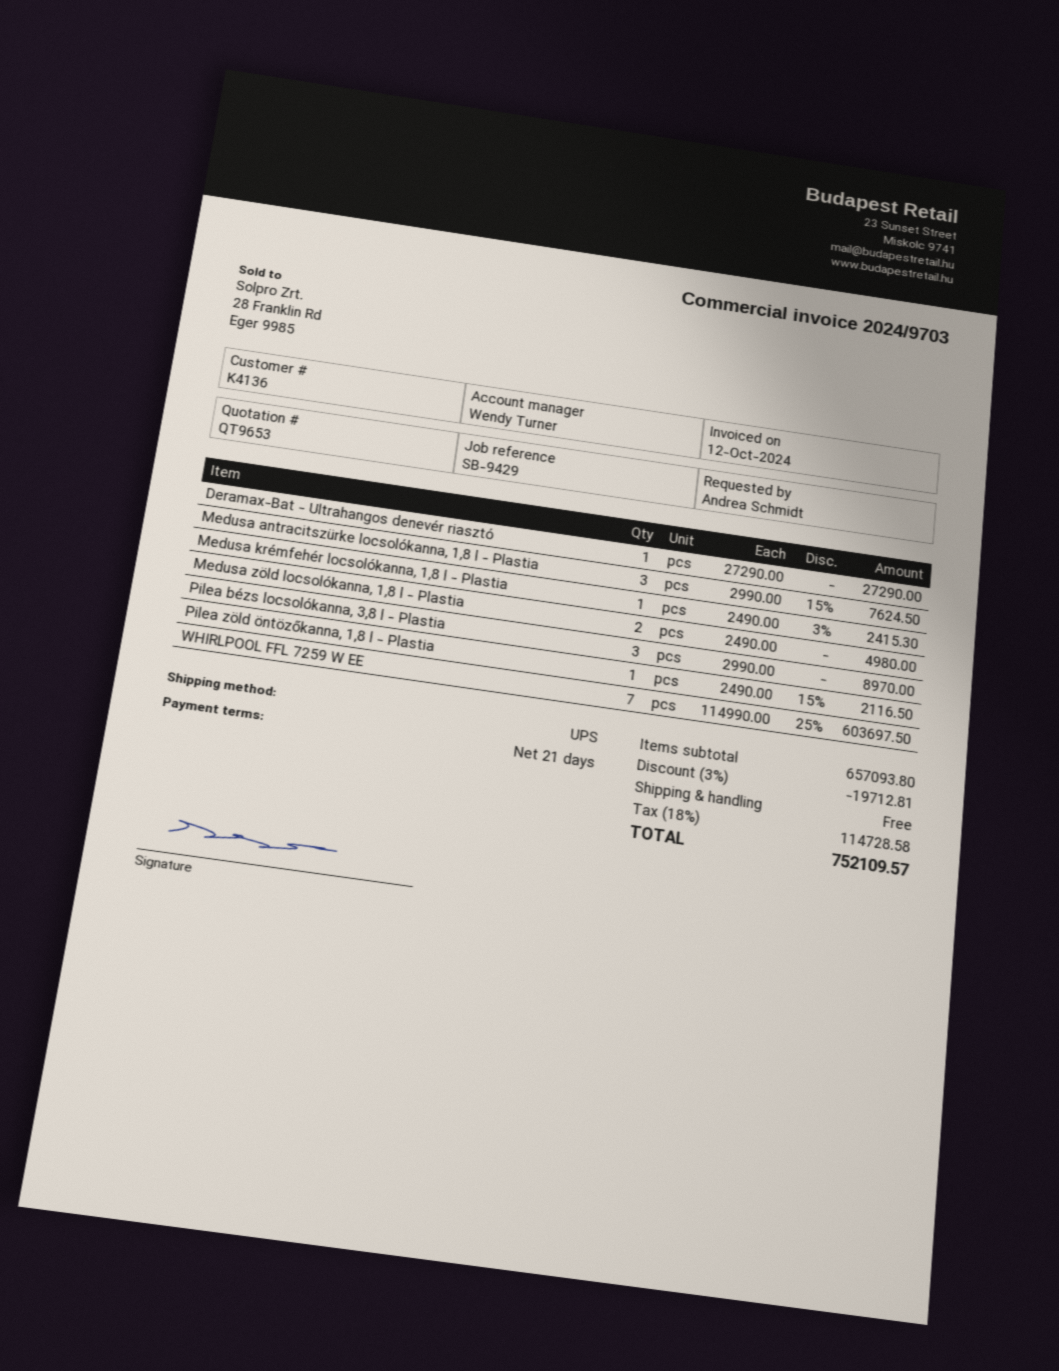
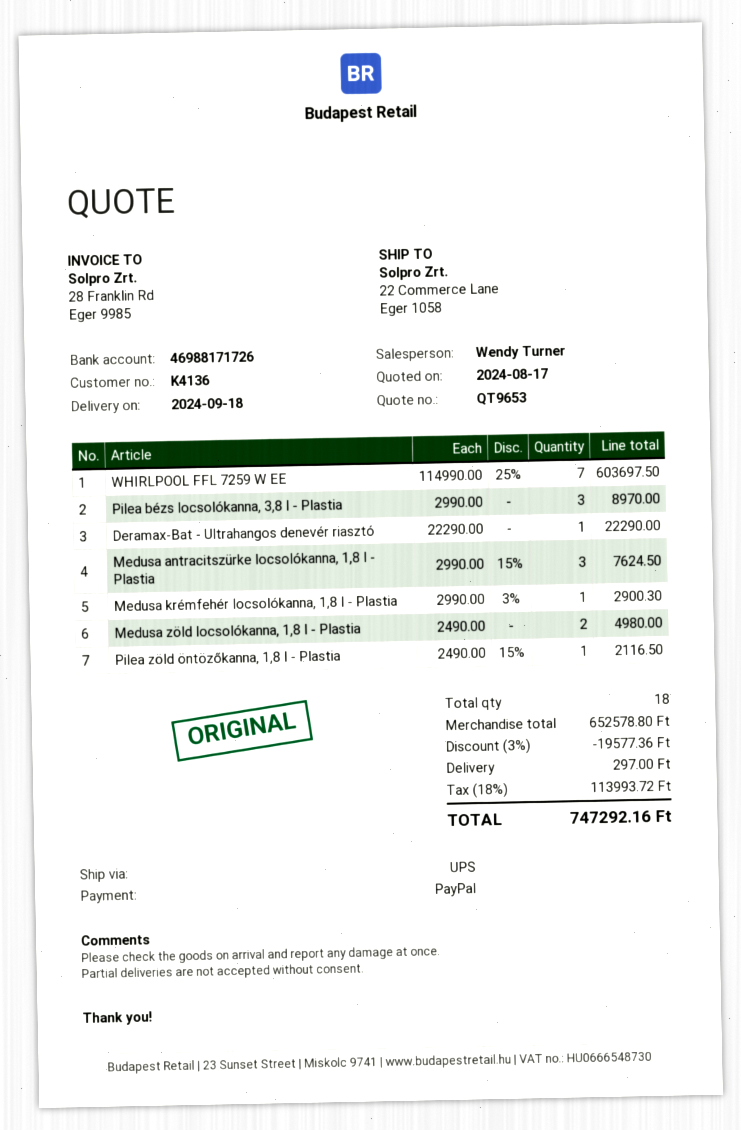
Deramax-Bat - Ultrahangos denevér riasztó: 1 x 27290.00 = 27290.00 -> 1 x 22290.00 = 22290.00
Medusa krémfehér locsolókanna, 1,8 l - Plastia: 1 x 2490.00 - 3% = 2415.30 -> 1 x 2990.00 - 3% = 2900.30
subtotal: 657093.80 -> 652578.80
discount: 3% = 19712.81 -> 3% = 19577.36
shipping: 0.00 -> 297.00
tax: 18% = 114728.58 -> 18% = 113993.72
total: 752109.57 -> 747292.16

